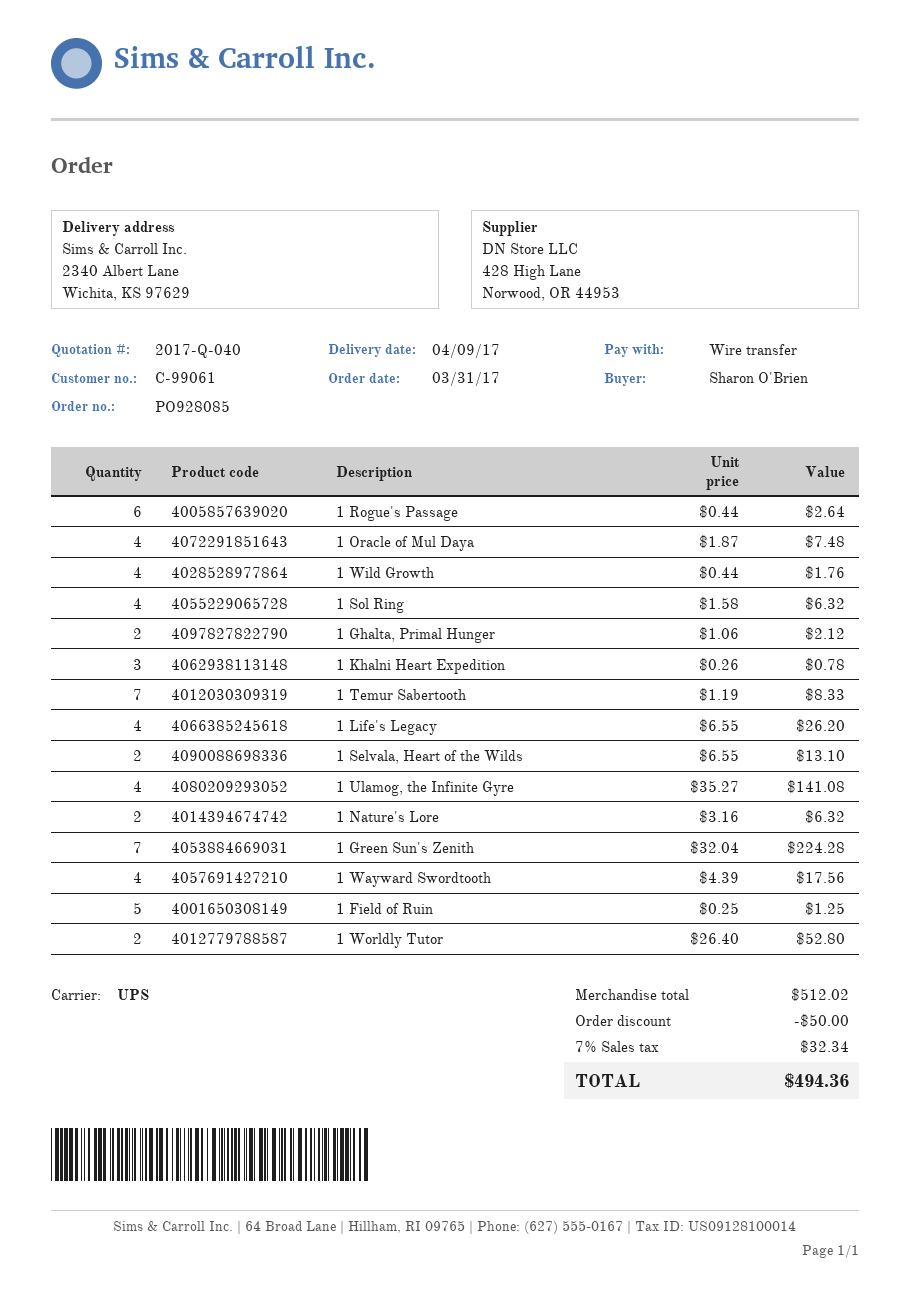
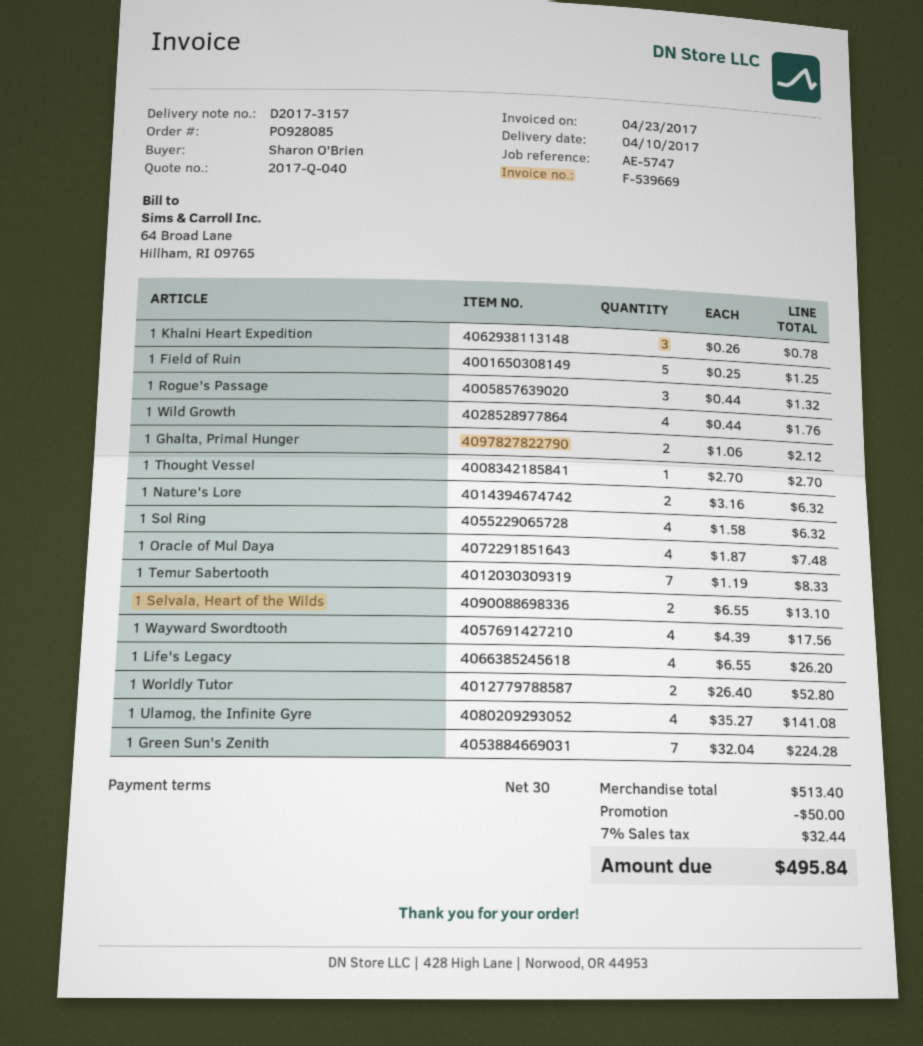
delivery date: 2017-04-09 -> 2017-04-10
1 Rogue's Passage: 6 x 0.44 = 2.64 -> 3 x 0.44 = 1.32
1 Thought Vessel: none -> 1 x 2.70 = 2.70
subtotal: 512.02 -> 513.40
tax: 7% = 32.34 -> 7% = 32.44
total: 494.36 -> 495.84

